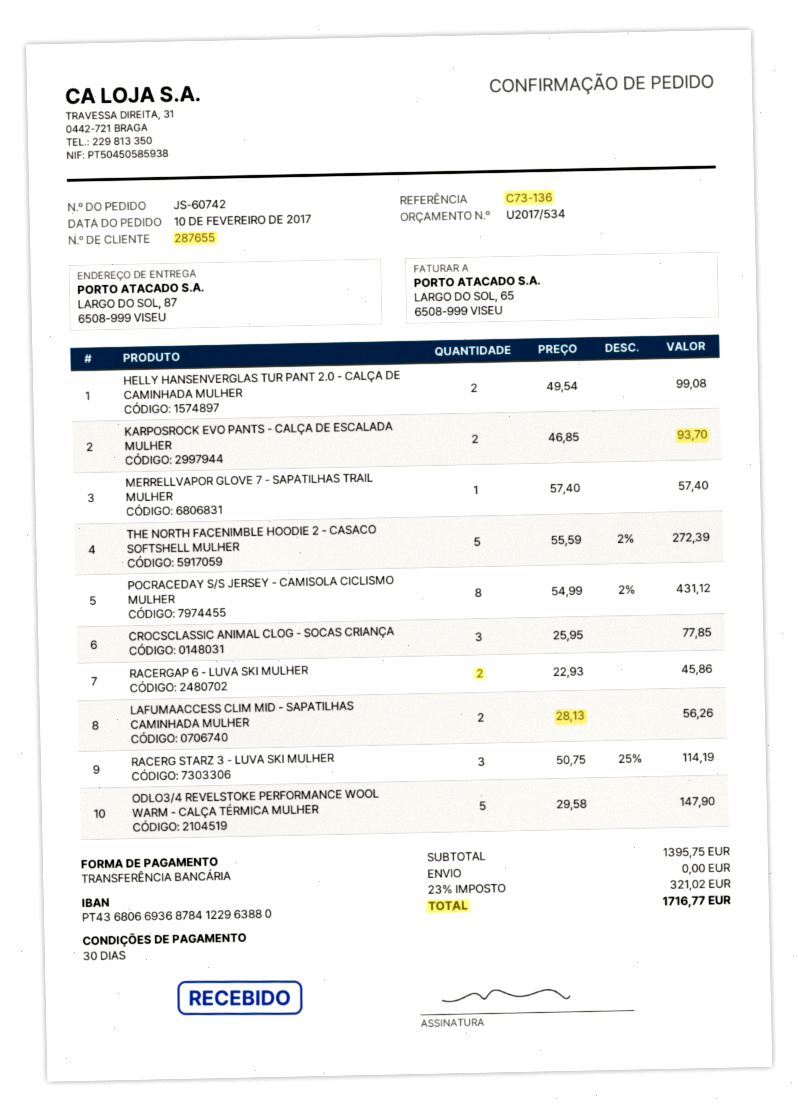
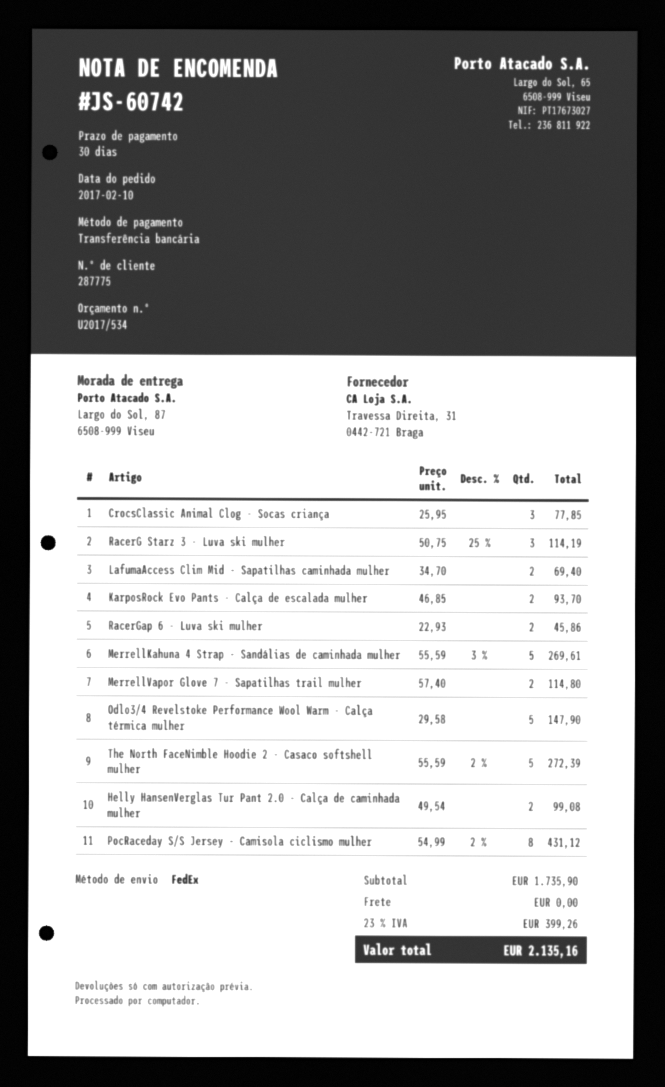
customer number: 287655 -> 287775
MERRELLVAPOR GLOVE 7 - SAPATILHAS TRAIL MULHER: 1 x 57.40 = 57.40 -> 2 x 57.40 = 114.80
LAFUMAACCESS CLIM MID - SAPATILHAS CAMINHADA MULHER: 2 x 28.13 = 56.26 -> 2 x 34.70 = 69.40
MerrellKahuna 4 Strap - Sandálias de caminhada mulher: none -> 5 x 55.59 - 3% = 269.61
subtotal: 1395.75 -> 1735.90
tax: 23% = 321.02 -> 23% = 399.26
total: 1716.77 -> 2135.16

